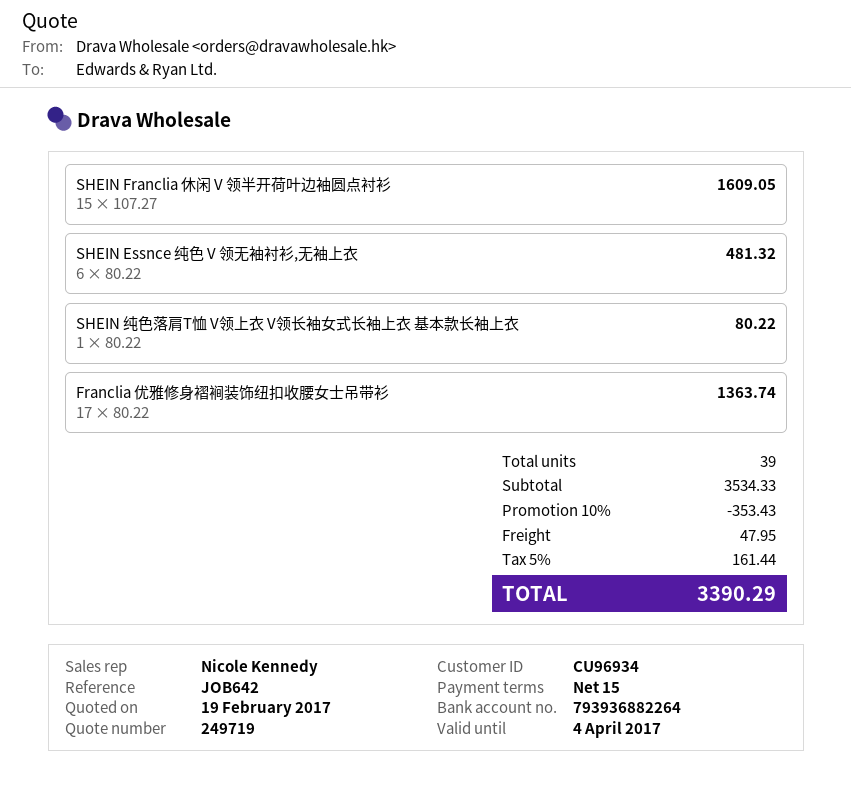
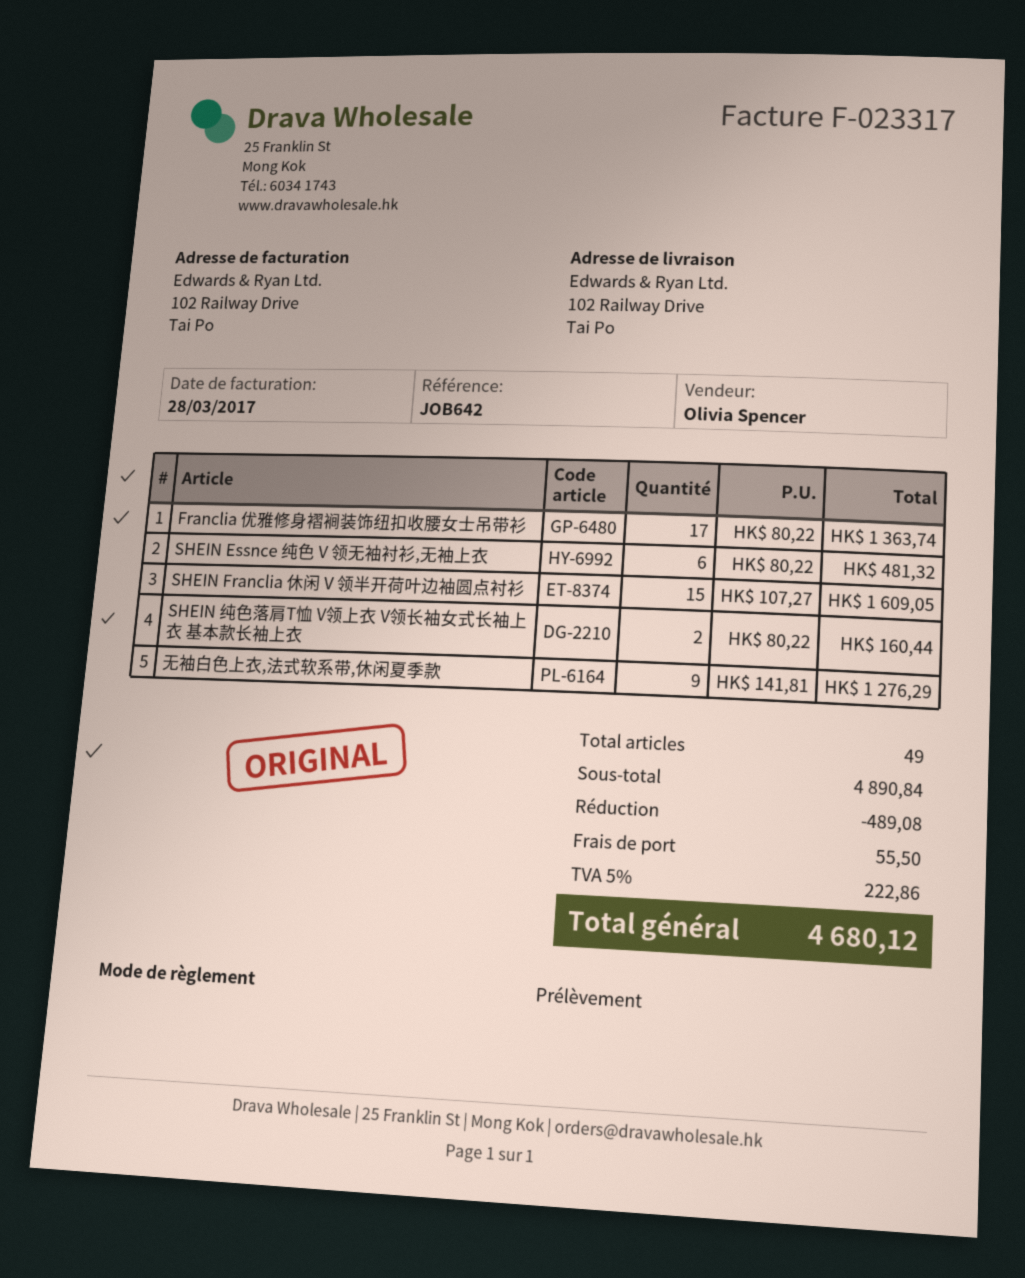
sales rep: Nicole Kennedy -> Olivia Spencer
SHEIN 纯色落肩T恤 V领上衣 V领长袖女式长袖上衣 基本款长袖上衣: 1 x 80.22 = 80.22 -> 2 x 80.22 = 160.44
无袖白色上衣,法式软系带,休闲夏季款: none -> 9 x 141.81 = 1276.29
total quantity: 39 -> 49
subtotal: 3534.33 -> 4890.84
discount: 353.43 -> 489.08
shipping: 47.95 -> 55.50
tax: 5% = 161.44 -> 5% = 222.86
total: 3390.29 -> 4680.12

